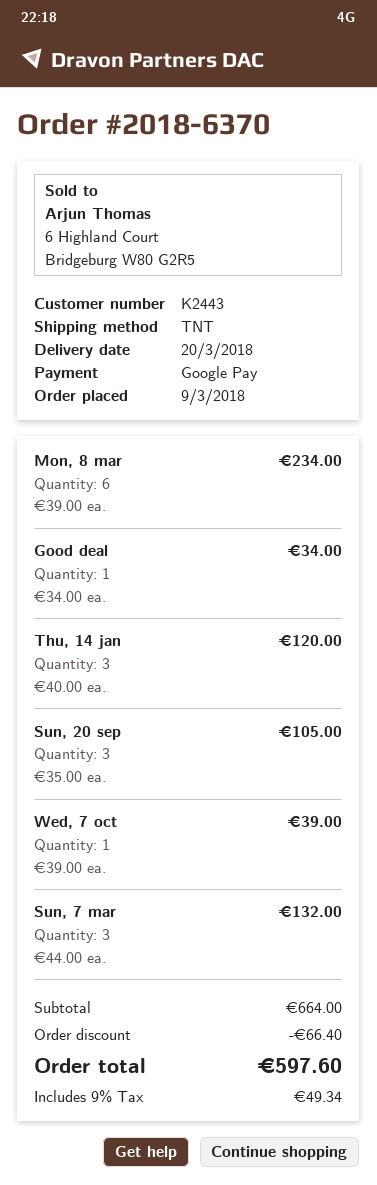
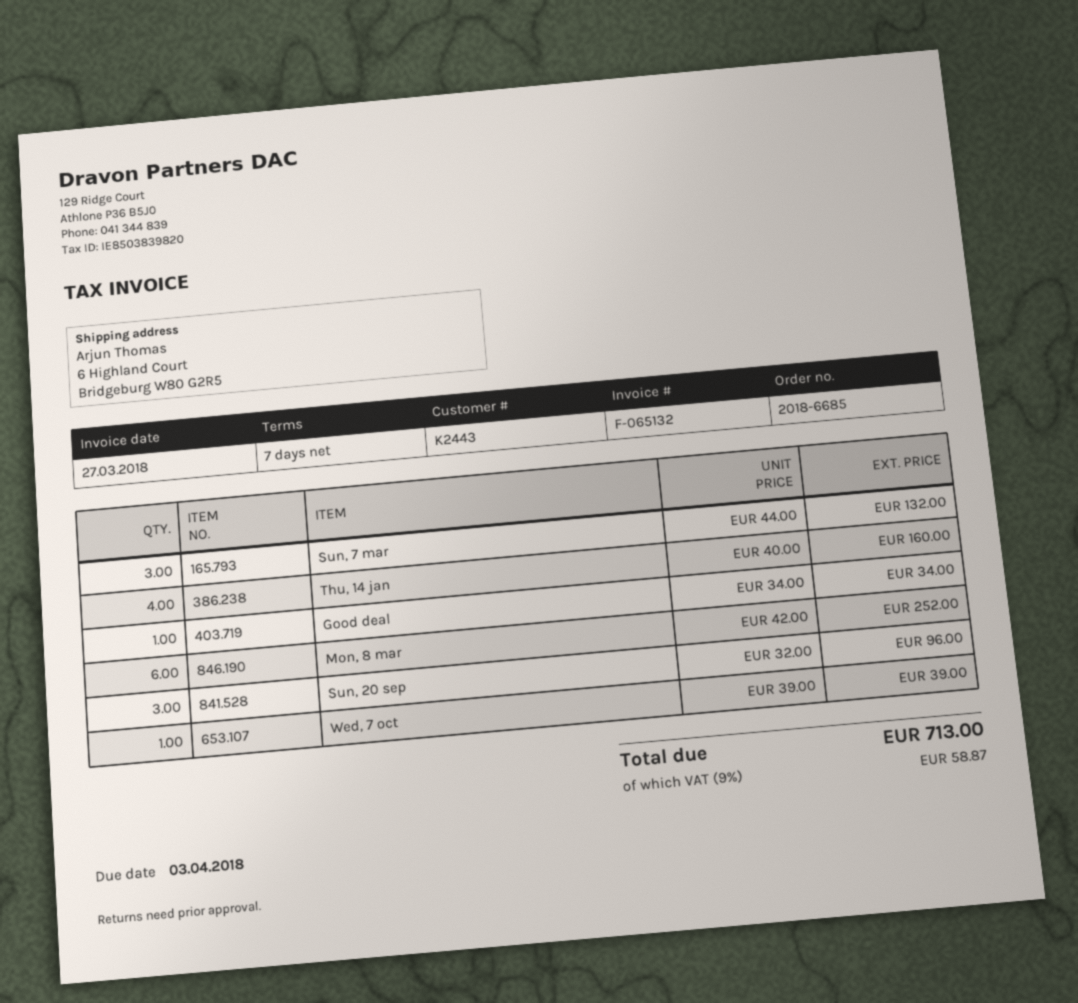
order number: 2018-6370 -> 2018-6685
Mon, 8 mar: 6 x 39.00 = 234.00 -> 6 x 42.00 = 252.00
Thu, 14 jan: 3 x 40.00 = 120.00 -> 4 x 40.00 = 160.00
Sun, 20 sep: 3 x 35.00 = 105.00 -> 3 x 32.00 = 96.00
discount: 66.40 -> none
tax: 9% = 49.34 -> 9% = 58.87
total: 597.60 -> 713.00

